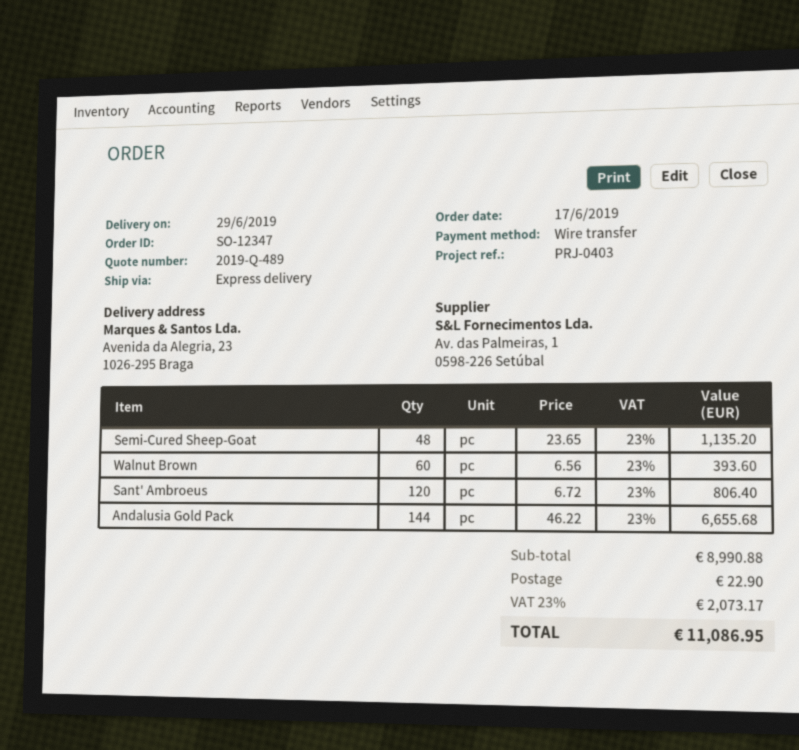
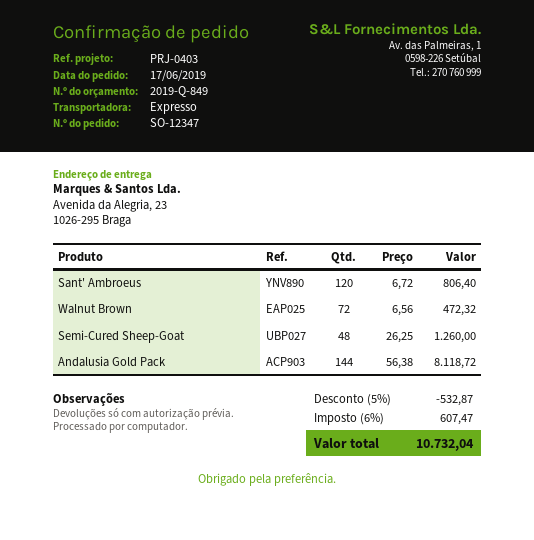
quote number: 2019-Q-489 -> 2019-Q-849
Semi-Cured Sheep-Goat: 48 x 23.65 = 1135.20 -> 48 x 26.25 = 1260.00
Walnut Brown: 60 x 6.56 = 393.60 -> 72 x 6.56 = 472.32
Andalusia Gold Pack: 144 x 46.22 = 6655.68 -> 144 x 56.38 = 8118.72
discount: none -> 5% = 532.87
shipping: 22.90 -> none
tax: 23% = 2073.17 -> 6% = 607.47
total: 11086.95 -> 10732.04

